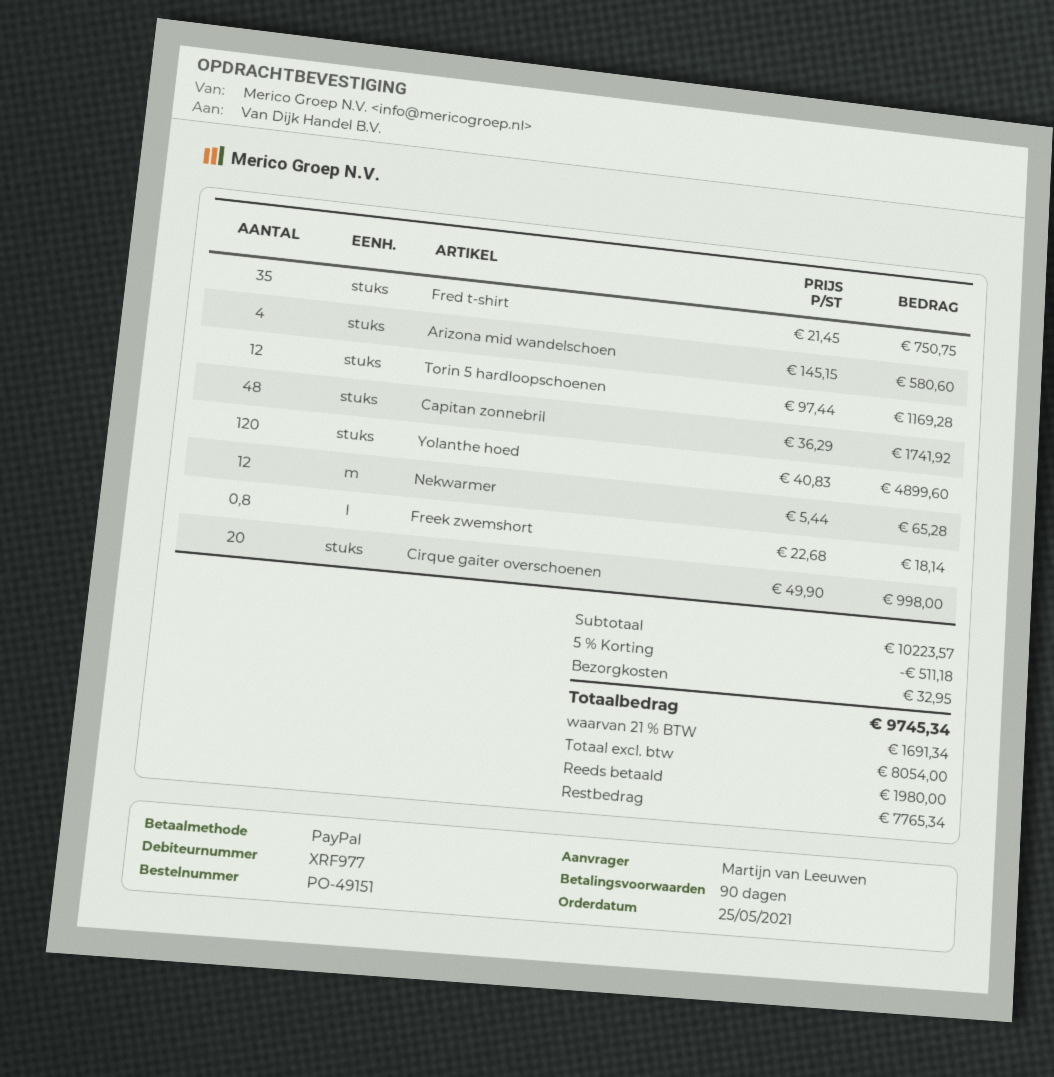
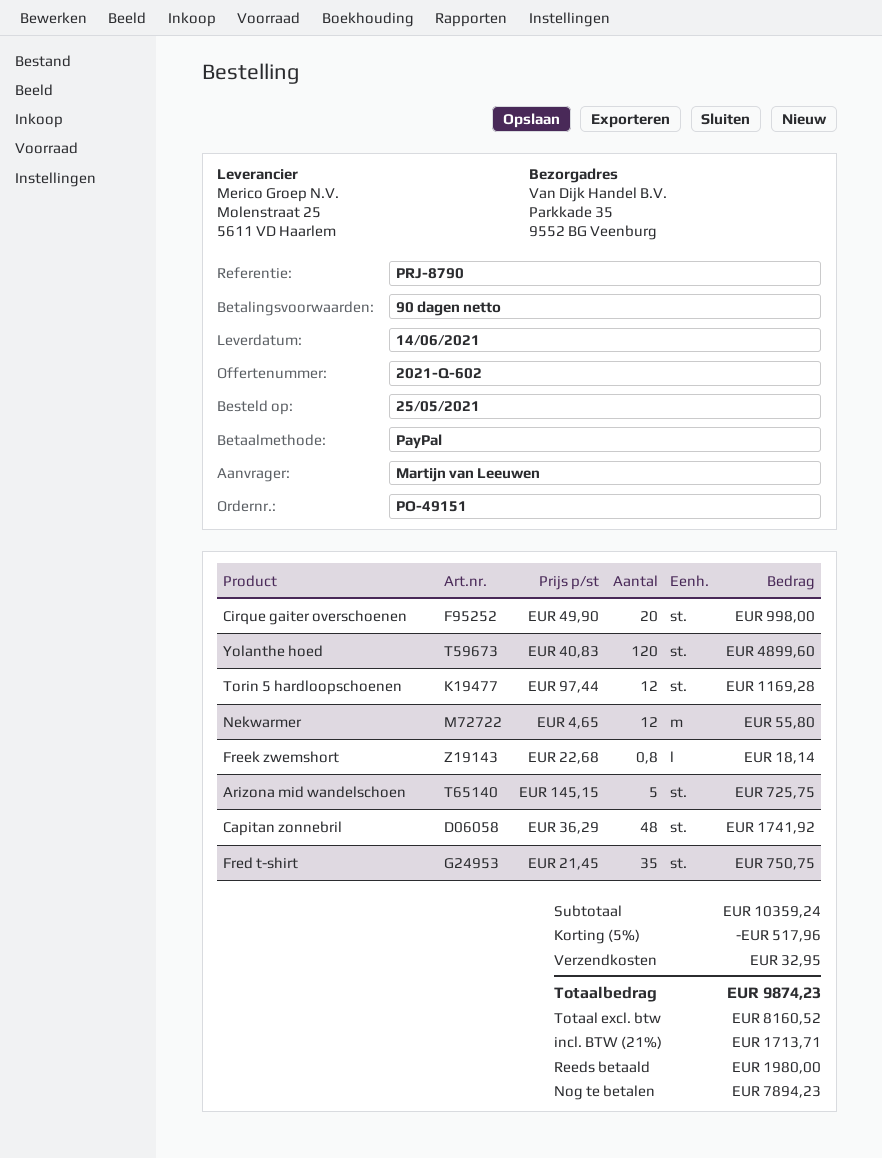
Arizona mid wandelschoen: 4 x 145.15 = 580.60 -> 5 x 145.15 = 725.75
Nekwarmer: 12 x 5.44 = 65.28 -> 12 x 4.65 = 55.80
subtotal: 10223.57 -> 10359.24
discount: 5% = 511.18 -> 5% = 517.96
net: 8054.00 -> 8160.52
tax: 21% = 1691.34 -> 21% = 1713.71
total: 9745.34 -> 9874.23
balance: 7765.34 -> 7894.23

